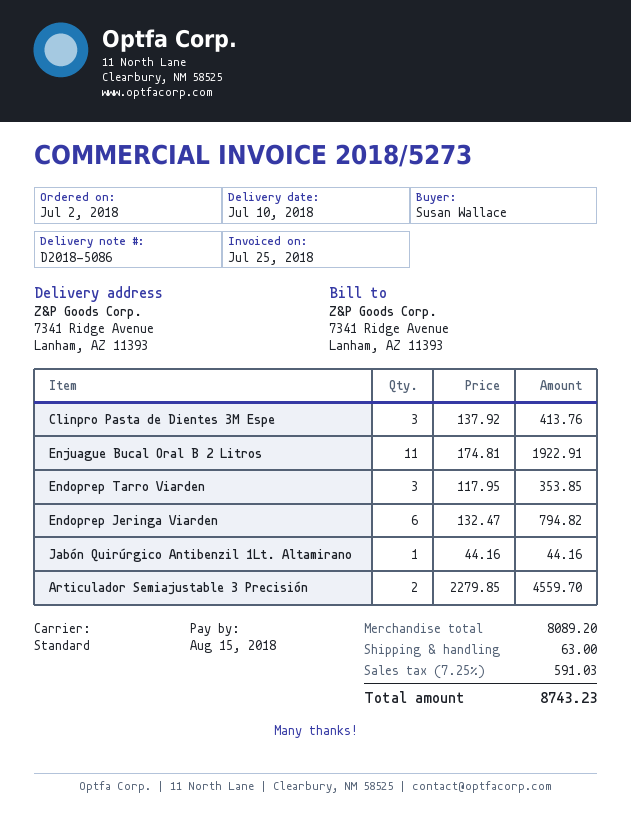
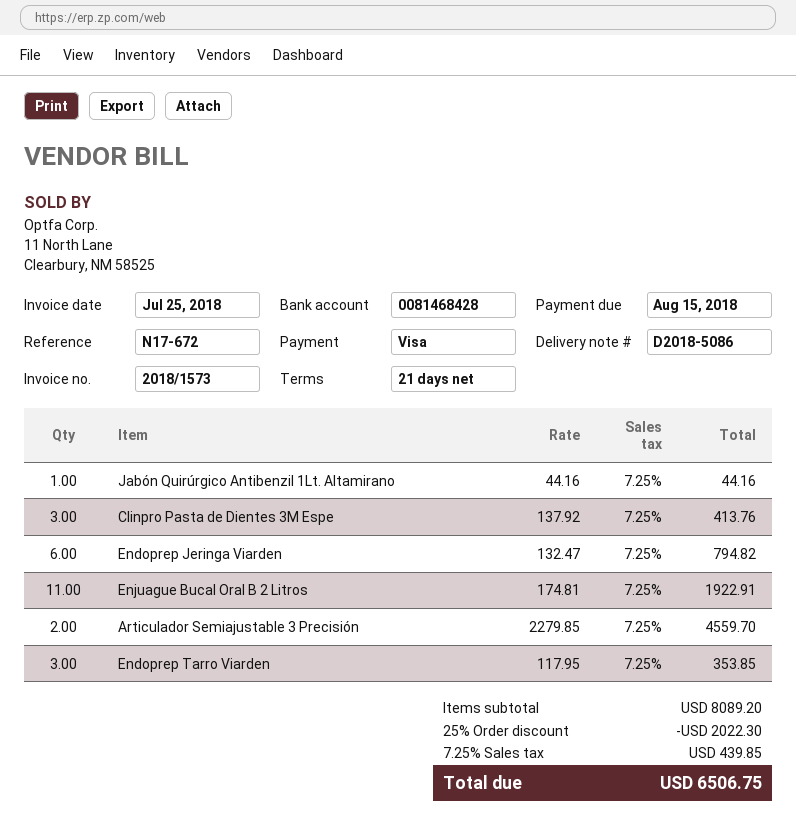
invoice number: 2018/5273 -> 2018/1573
discount: none -> 25% = 2022.30
shipping: 63.00 -> none
tax: 7.25% = 591.03 -> 7.25% = 439.85
total: 8743.23 -> 6506.75

